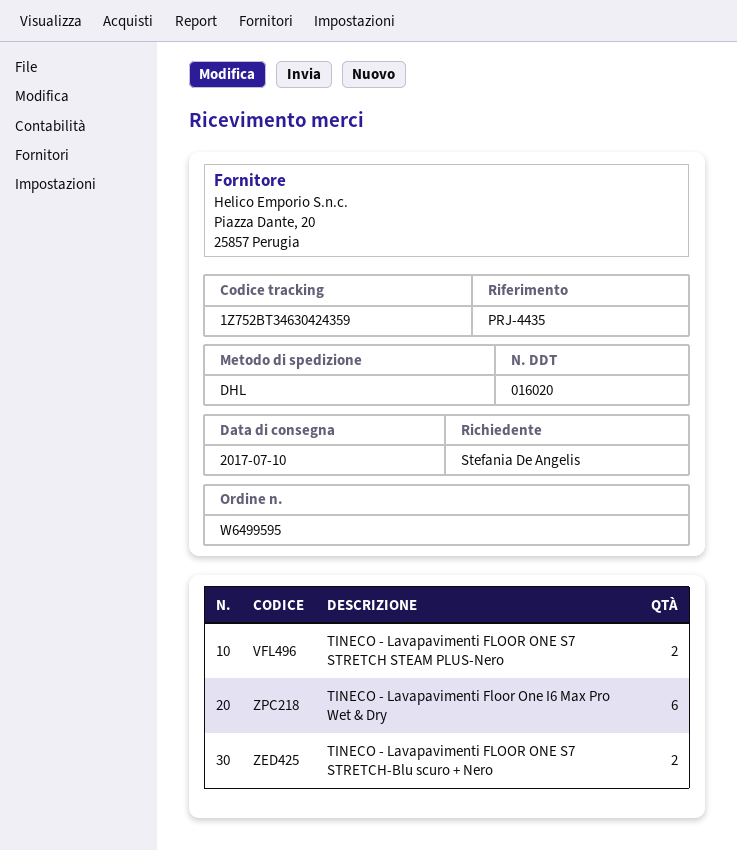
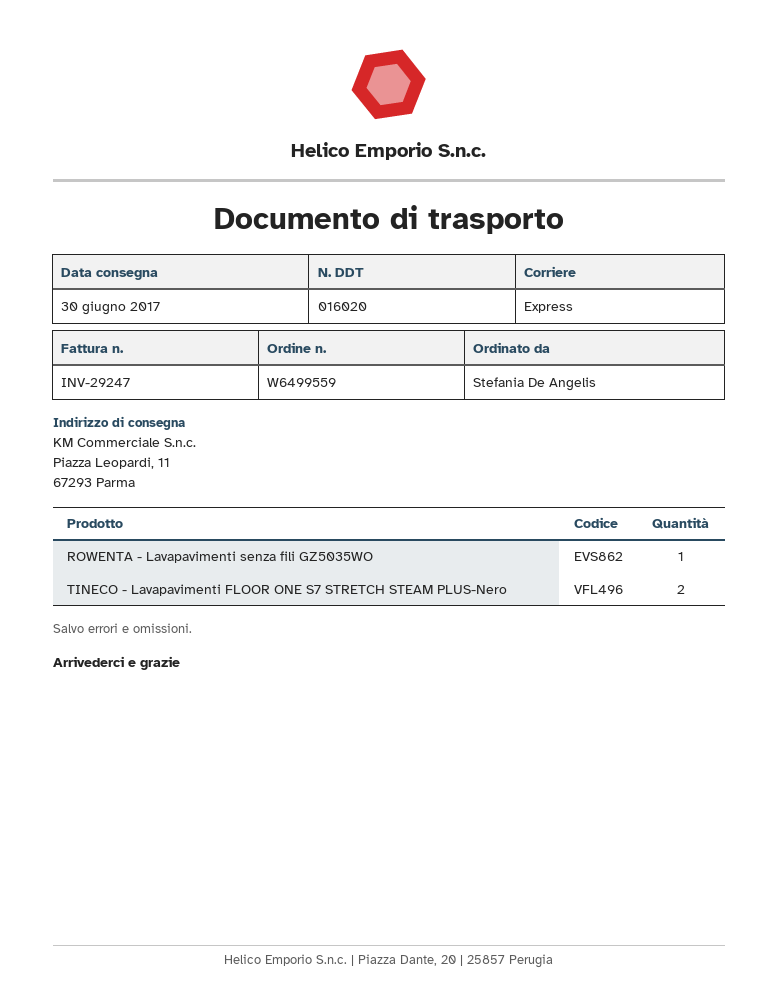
order number: W6499595 -> W6499559
delivery date: 2017-07-10 -> 2017-06-30
shipping method: DHL -> express
TINECO - Lavapavimenti Floor One I6 Max Pro Wet & Dry: 6 -> none
TINECO - Lavapavimenti FLOOR ONE S7 STRETCH-Blu scuro + Nero: 2 -> none
ROWENTA - Lavapavimenti senza fili GZ5035WO: none -> 1

